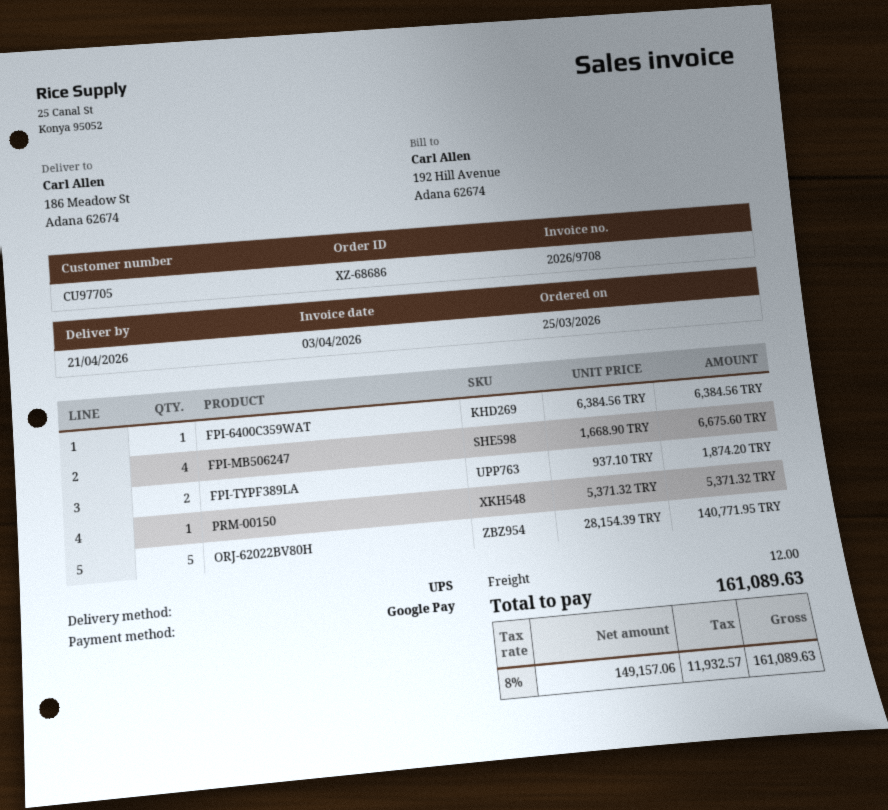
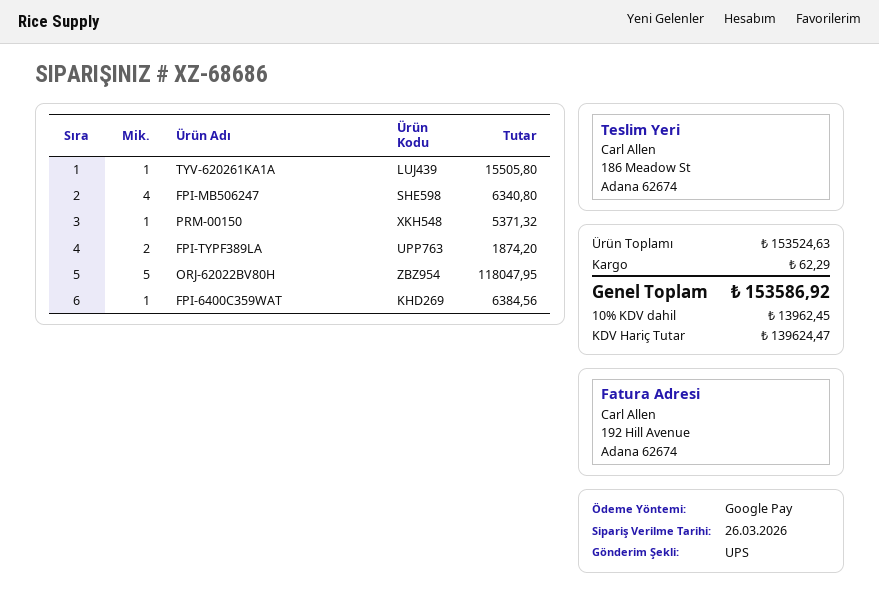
order date: 2026-03-25 -> 2026-03-26
FPI-MB506247: 4 for 6675.60 -> 4 for 6340.80
ORJ-62022BV80H: 5 for 140771.95 -> 5 for 118047.95
TYV-620261KA1A: none -> 1 for 15505.80
shipping: 12.00 -> 62.29
net: 149157.06 -> 139624.47
tax: 8% = 11932.57 -> 10% = 13962.45
total: 161089.63 -> 153586.92

